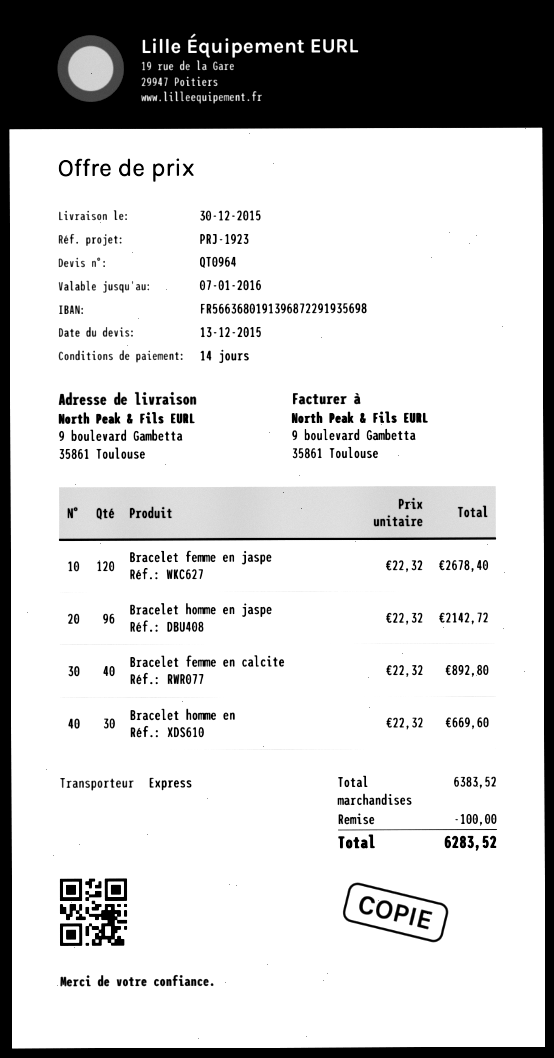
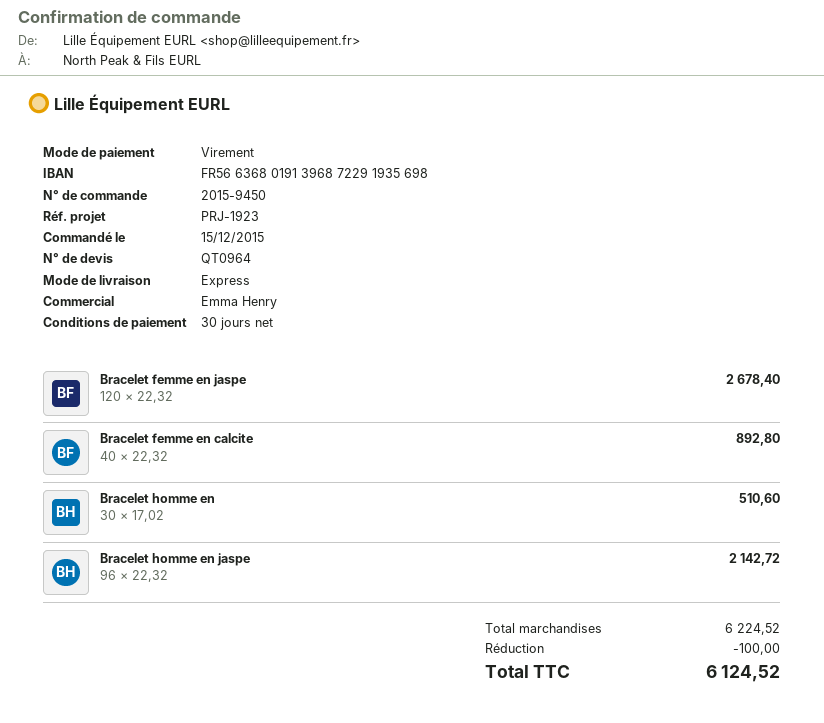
payment terms: 14 days -> 30 days
Bracelet homme en: 30 x 22.32 = 669.60 -> 30 x 17.02 = 510.60
subtotal: 6383.52 -> 6224.52
total: 6283.52 -> 6124.52

